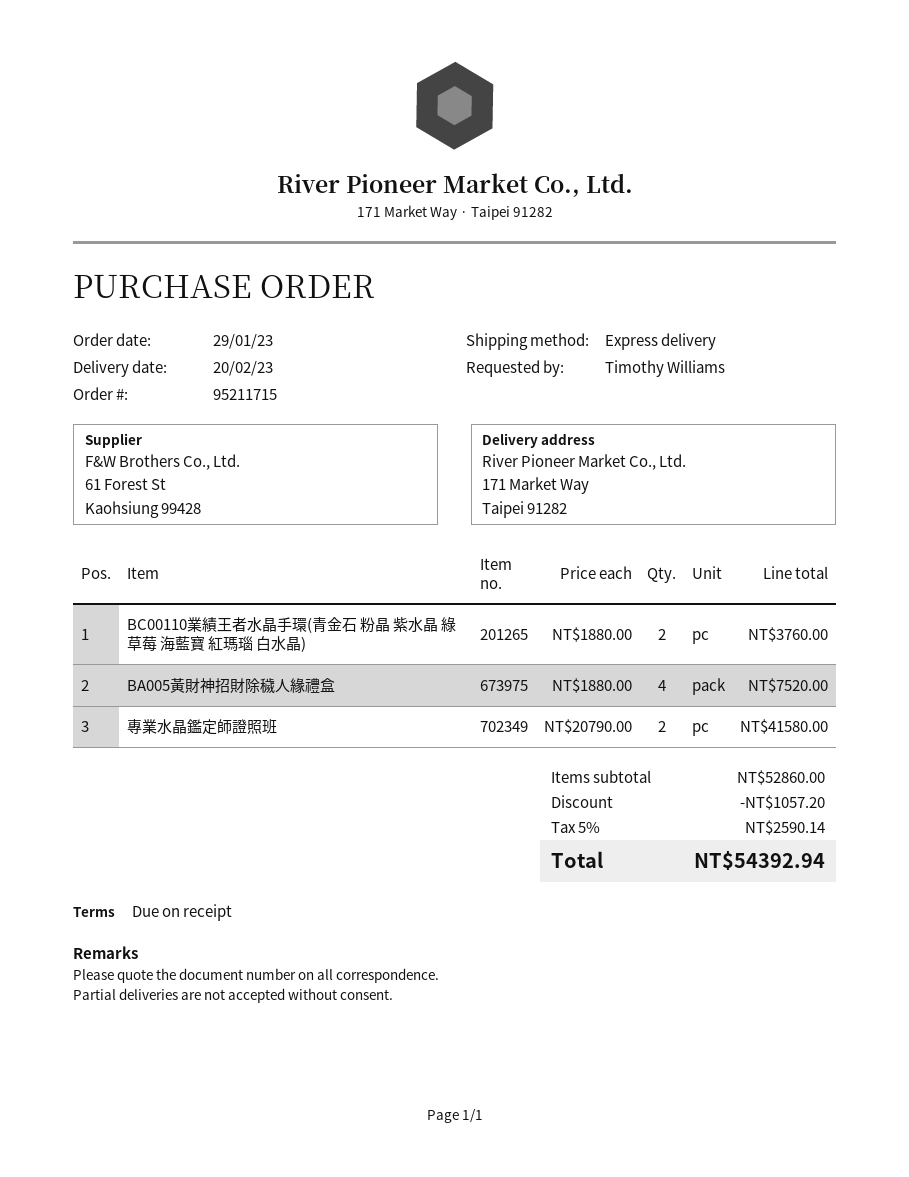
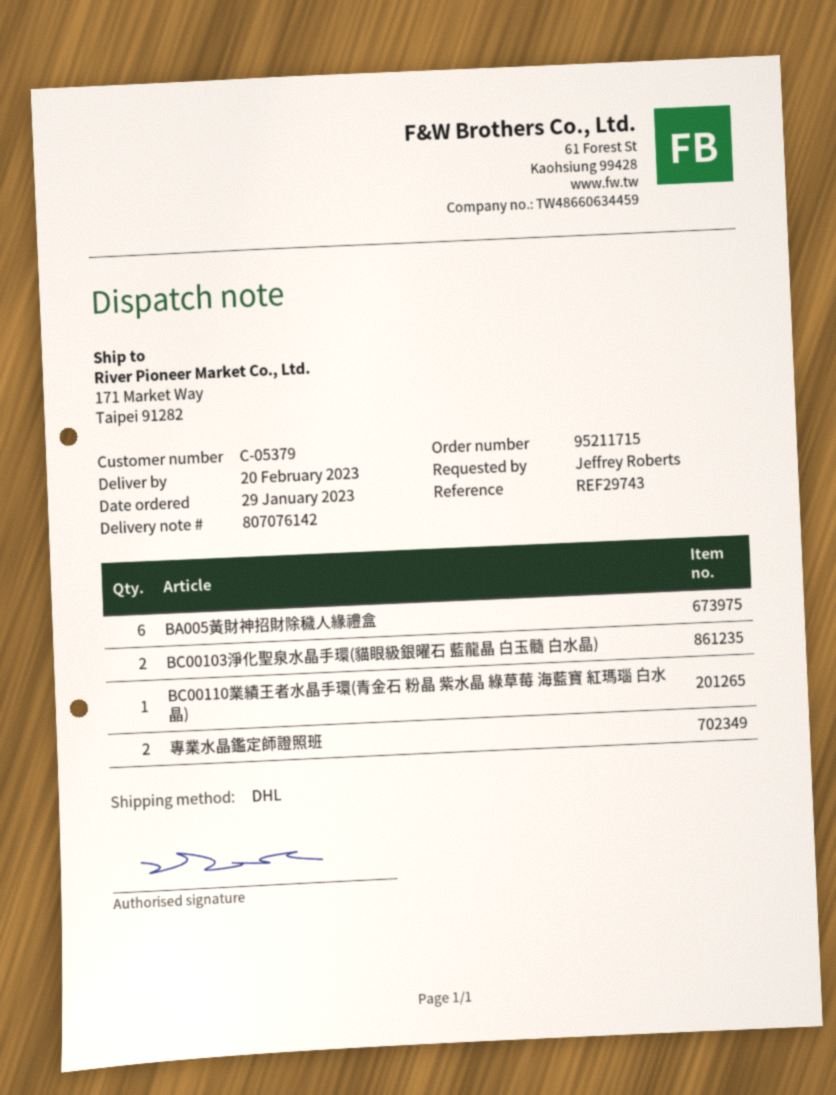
ordered by: Timothy Williams -> Jeffrey Roberts
shipping method: express -> DHL
BC00110業績王者水晶手環(青金石 粉晶 紫水晶 綠草莓 海藍寶 紅瑪瑙 白水晶): 2 -> 1
BA005黃財神招財除穢人緣禮盒: 4 -> 6
BC00103淨化聖泉水晶手環(貓眼級銀曜石 藍龍晶 白玉髓 白水晶): none -> 2

